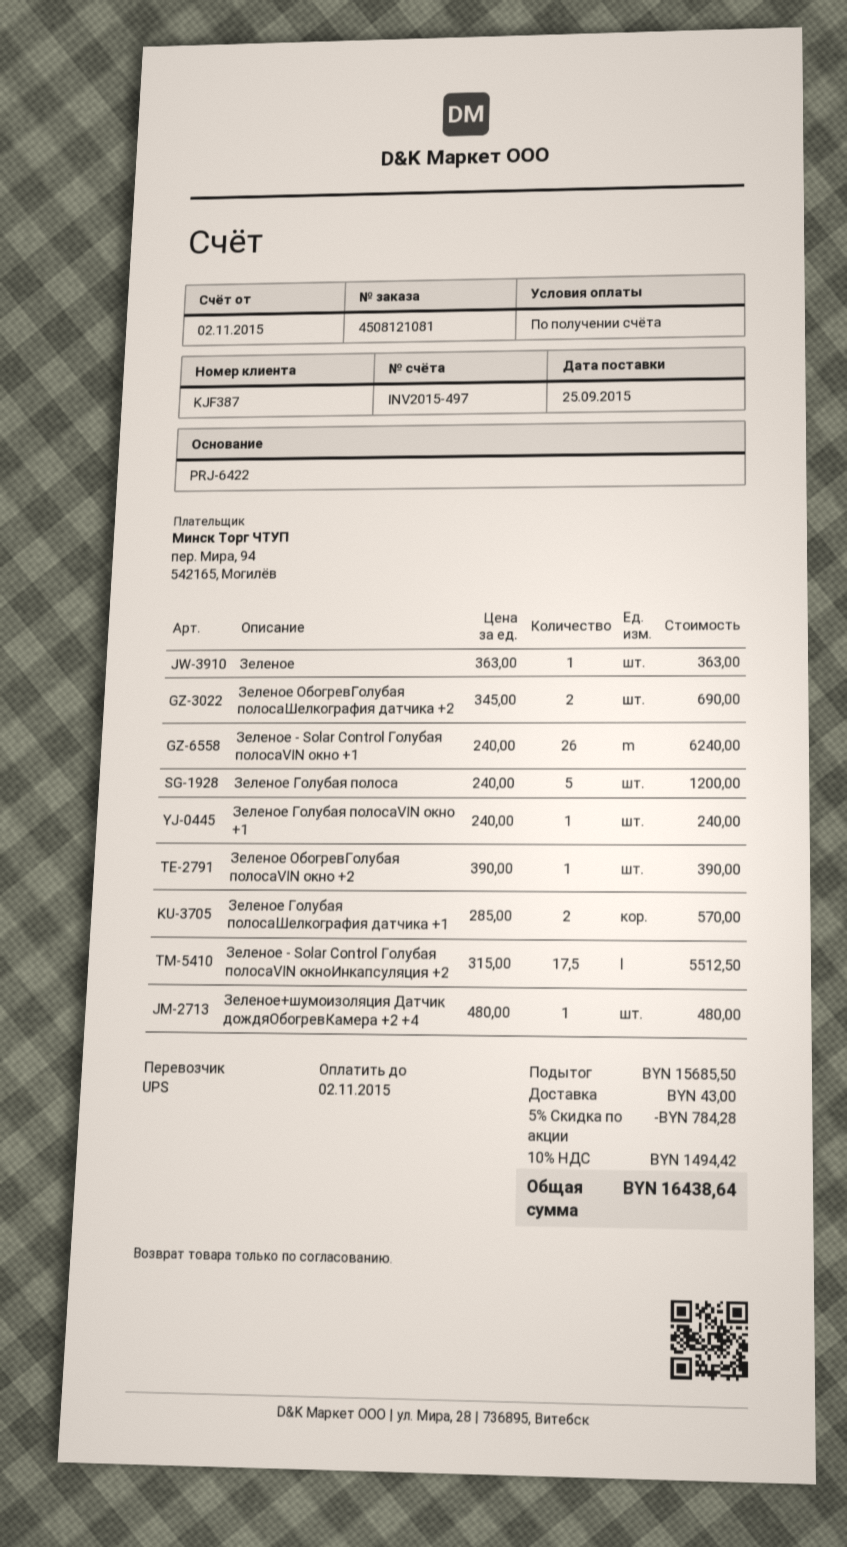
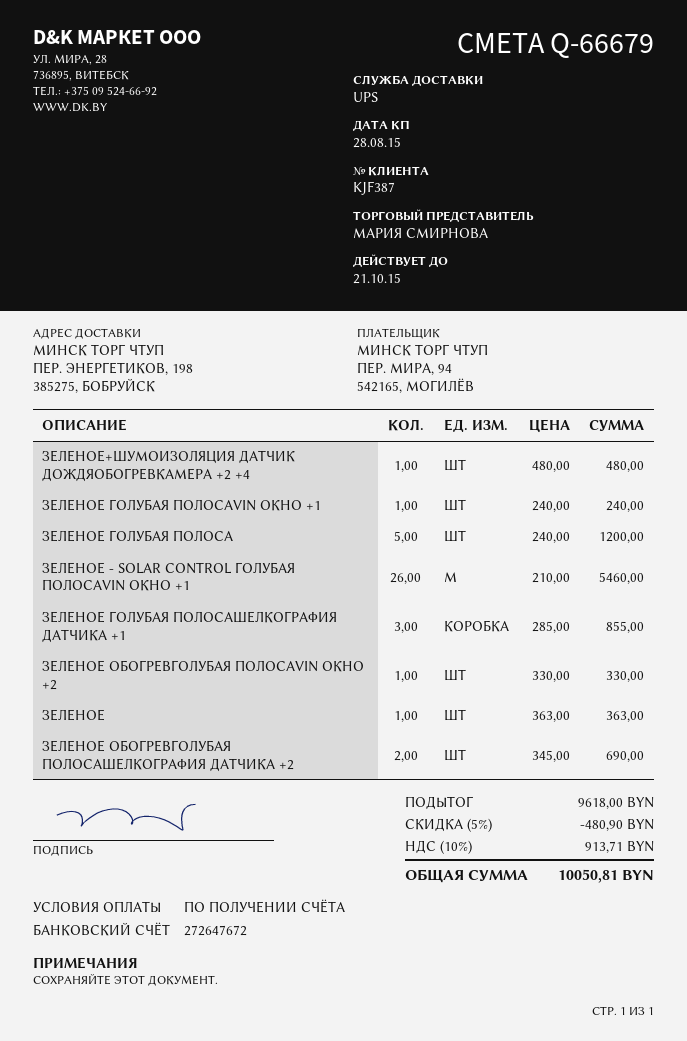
Зеленое - Solar Control Голубая полосаVIN окно +1: 26 x 240.00 = 6240.00 -> 26 x 210.00 = 5460.00
Зеленое ОбогревГолубая полосаVIN окно +2: 1 x 390.00 = 390.00 -> 1 x 330.00 = 330.00
Зеленое Голубая полосаШелкография датчика +1: 2 x 285.00 = 570.00 -> 3 x 285.00 = 855.00
Зеленое - Solar Control Голубая полосаVIN окноИнкапсуляция +2: 17.5 x 315.00 = 5512.50 -> none
subtotal: 15685.50 -> 9618.00
discount: 5% = 784.28 -> 5% = 480.90
shipping: 43.00 -> none
tax: 10% = 1494.42 -> 10% = 913.71
total: 16438.64 -> 10050.81

